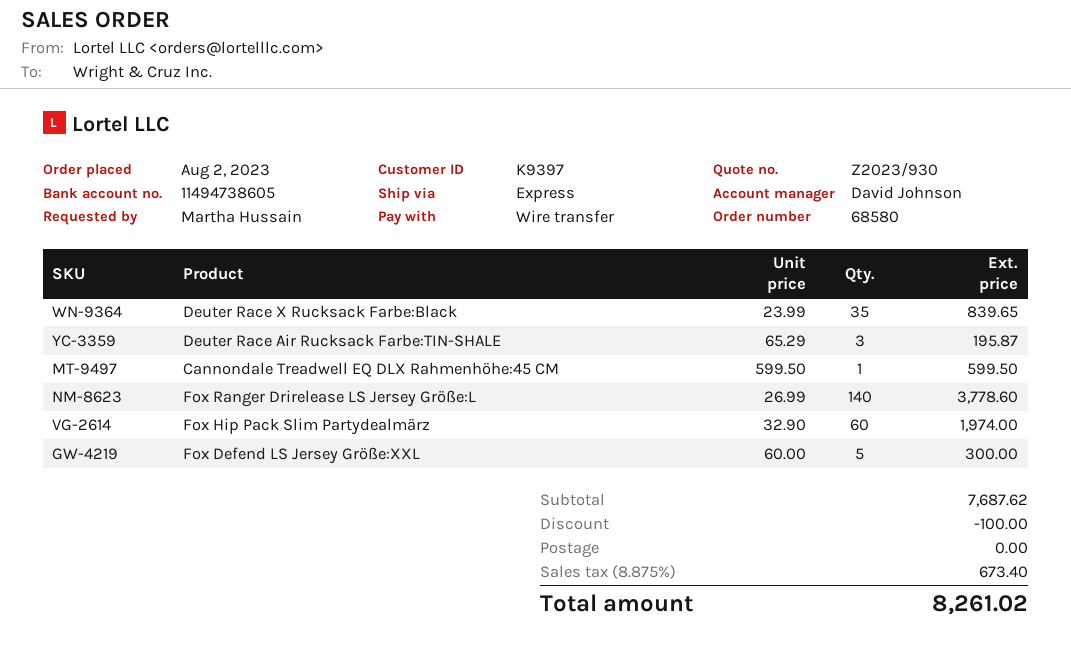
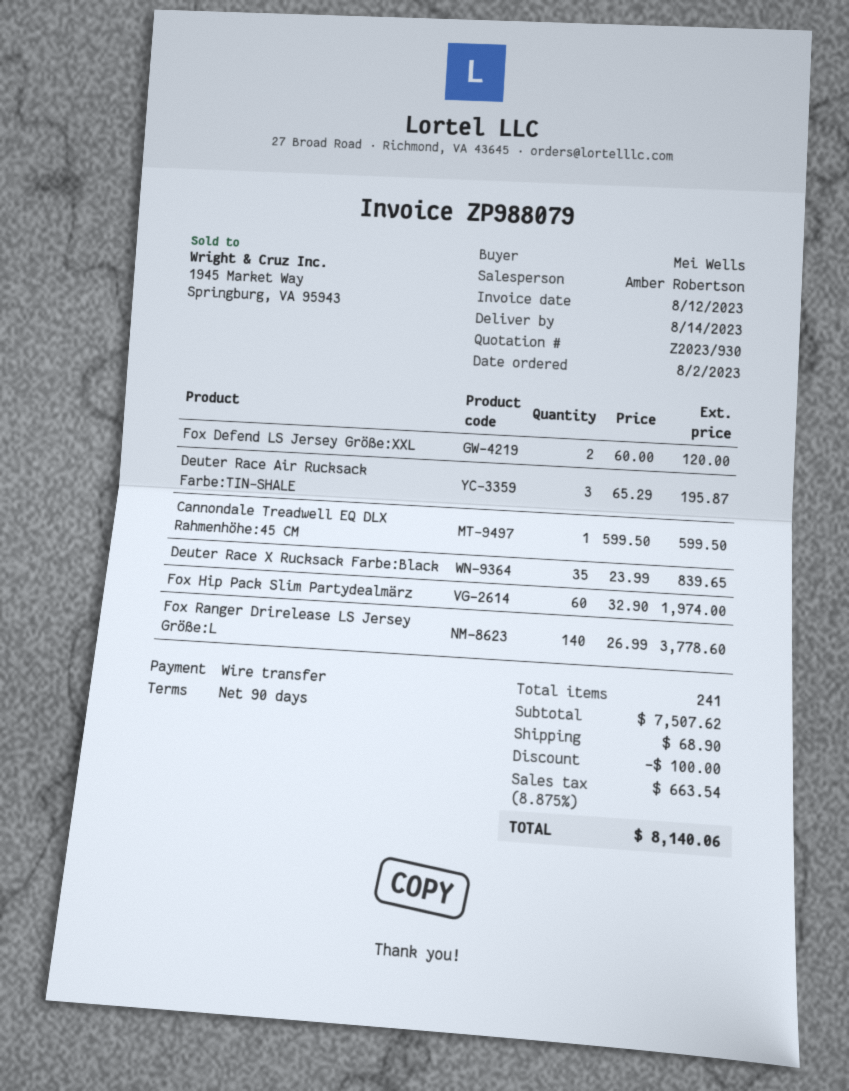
ordered by: Martha Hussain -> Mei Wells
sales rep: David Johnson -> Amber Robertson
Fox Defend LS Jersey Größe:XXL: 5 x 60.00 = 300.00 -> 2 x 60.00 = 120.00
subtotal: 7687.62 -> 7507.62
shipping: 0.00 -> 68.90
tax: 8.875% = 673.40 -> 8.875% = 663.54
total: 8261.02 -> 8140.06

